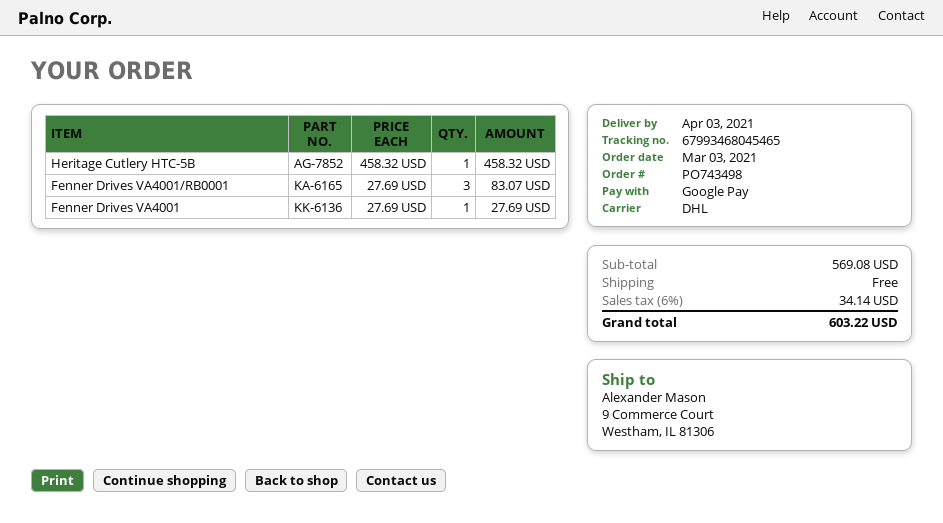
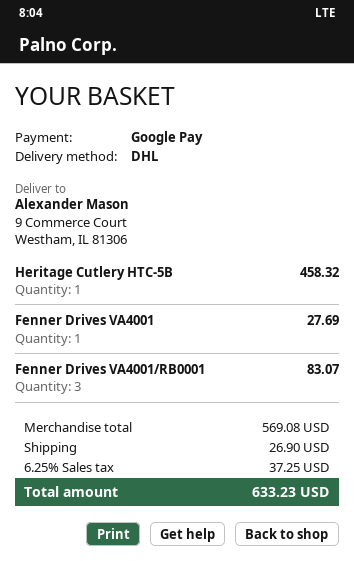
shipping: 0.00 -> 26.90
tax: 6% = 34.14 -> 6.25% = 37.25
total: 603.22 -> 633.23

